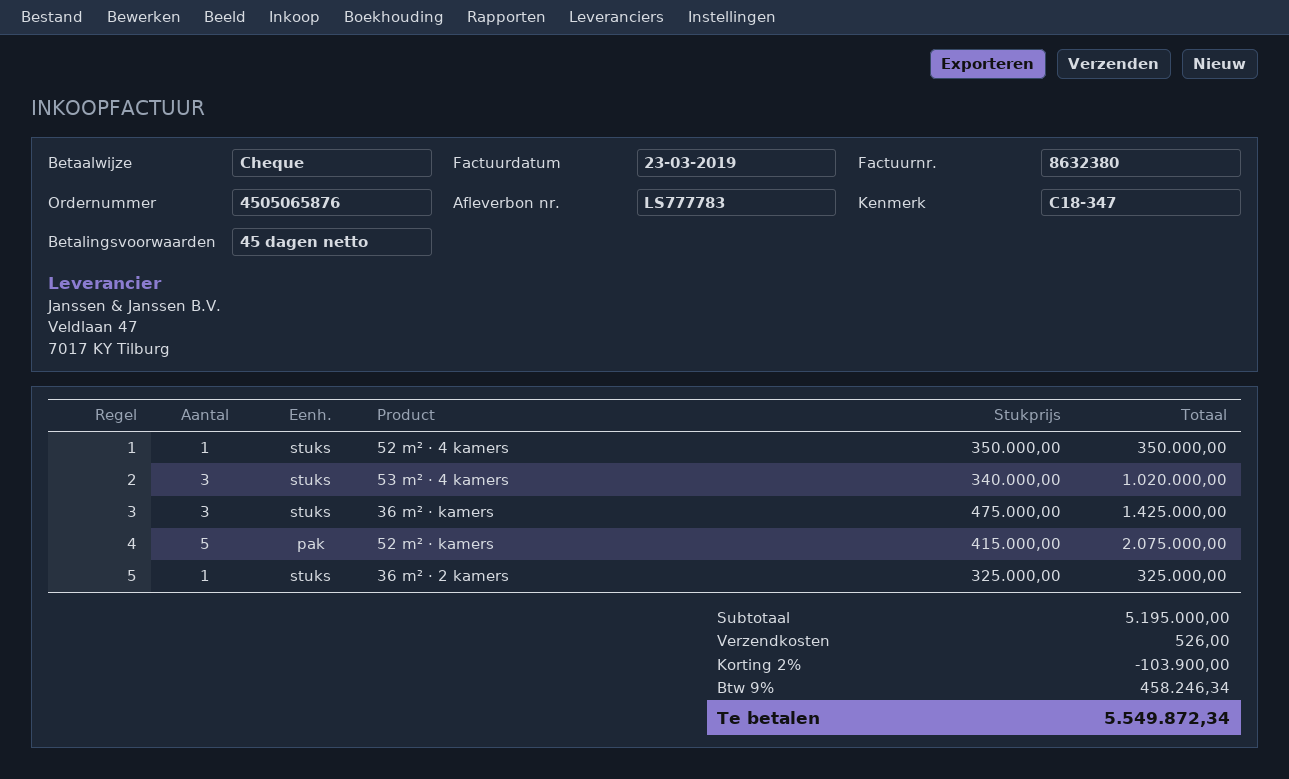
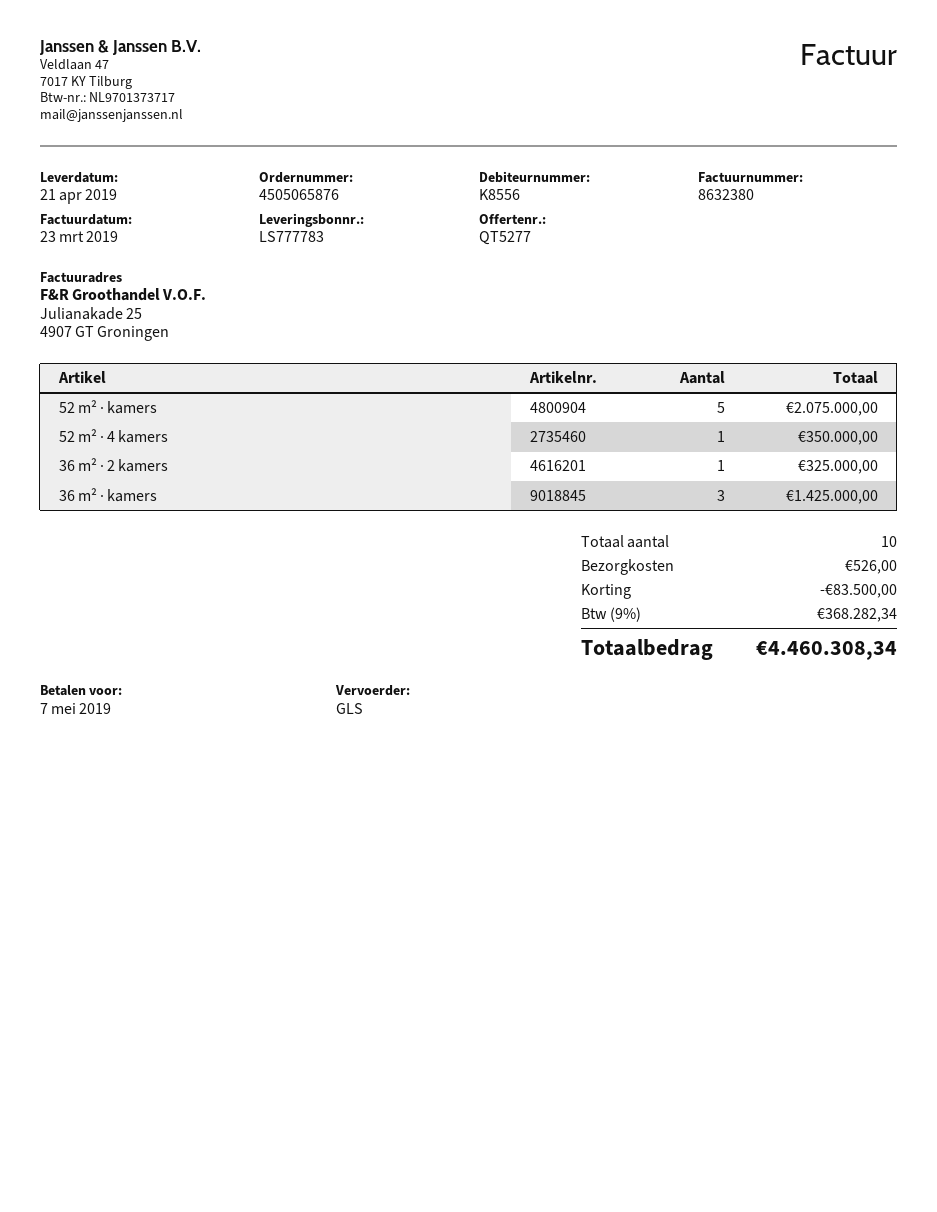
53 m² · 4 kamers: 3 for 1020000.00 -> none
discount: 103900.00 -> 83500.00
tax: 9% = 458246.34 -> 9% = 368282.34
total: 5549872.34 -> 4460308.34

